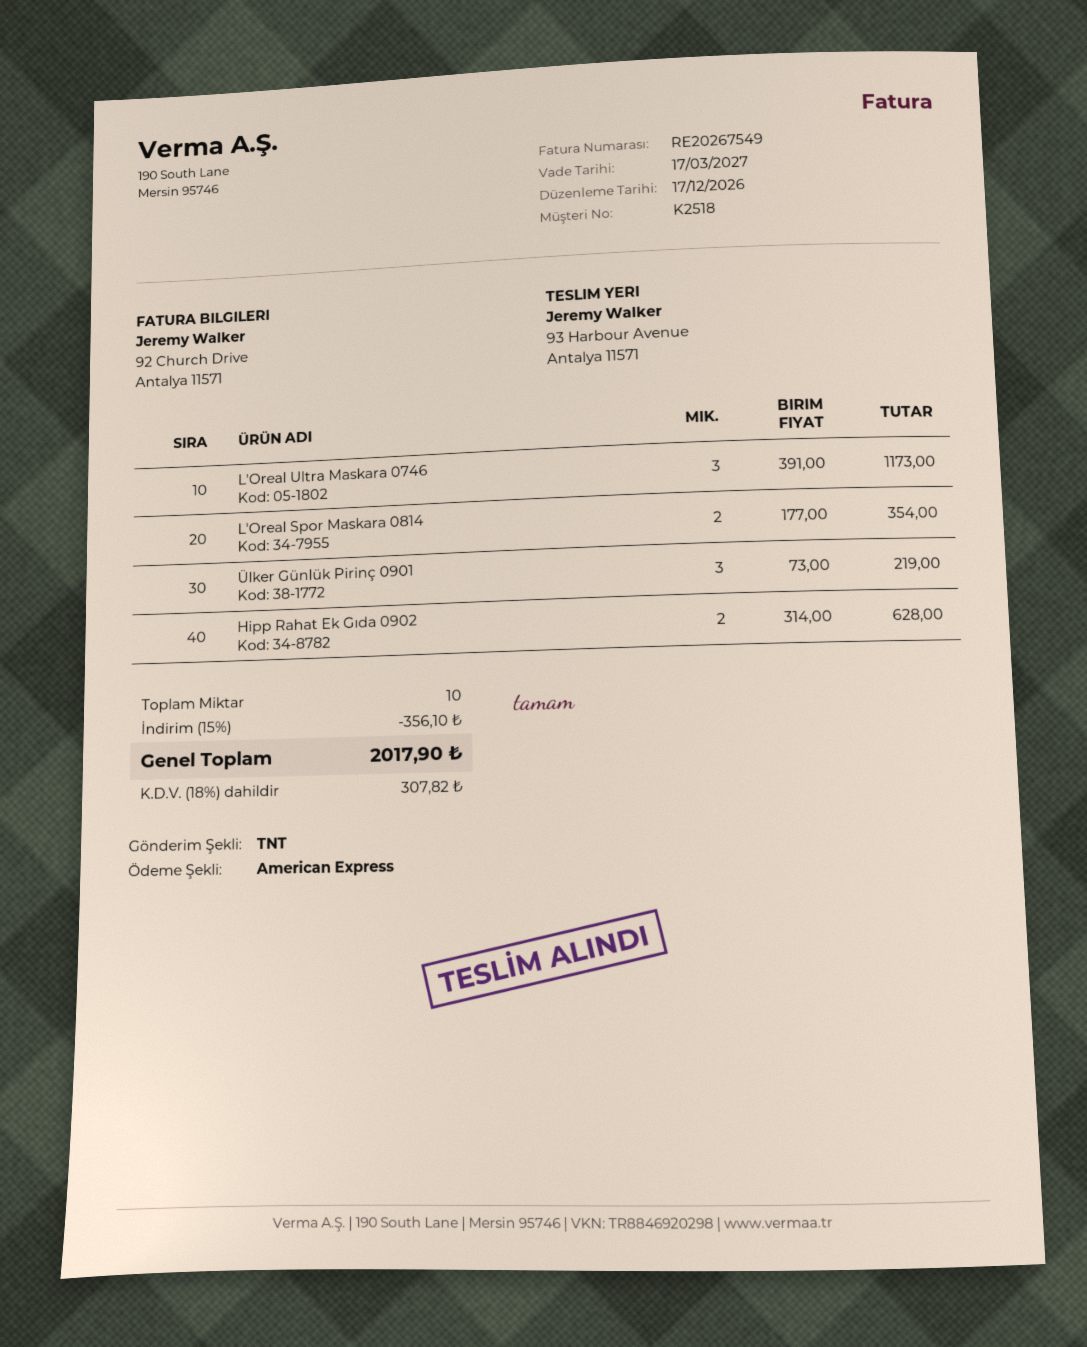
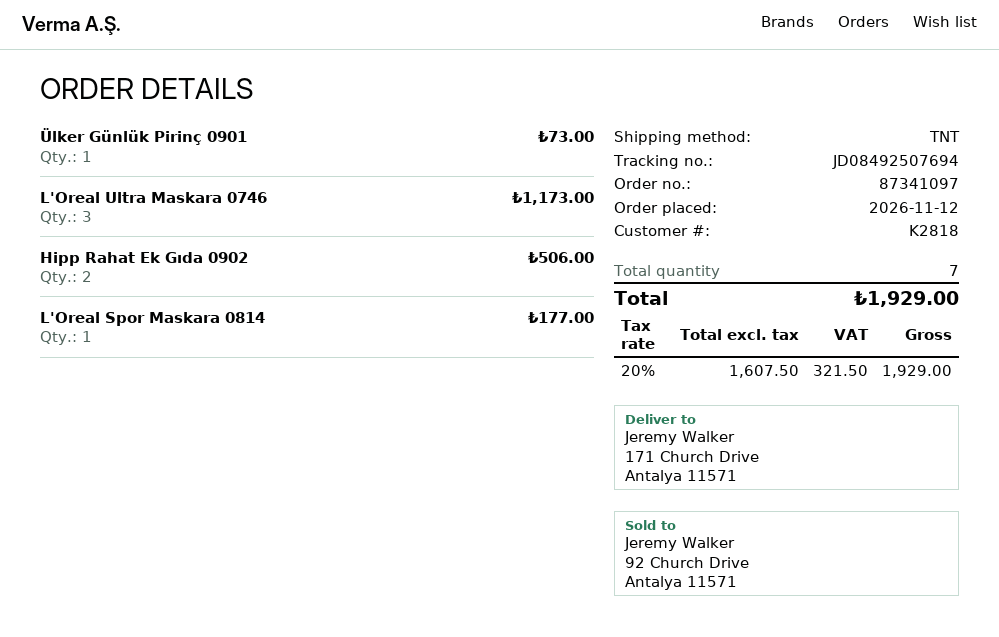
customer number: K2518 -> K2818
ship to: 93 Harbour Avenue, Antalya 11571 -> 171 Church Drive, Antalya 11571
L'Oreal Spor Maskara 0814: 2 for 354.00 -> 1 for 177.00
Ülker Günlük Pirinç 0901: 3 for 219.00 -> 1 for 73.00
Hipp Rahat Ek Gıda 0902: 2 for 628.00 -> 2 for 506.00
total quantity: 10 -> 7
discount: 15% = 356.10 -> none
tax: 18% = 307.82 -> 20% = 321.50
total: 2017.90 -> 1929.00

